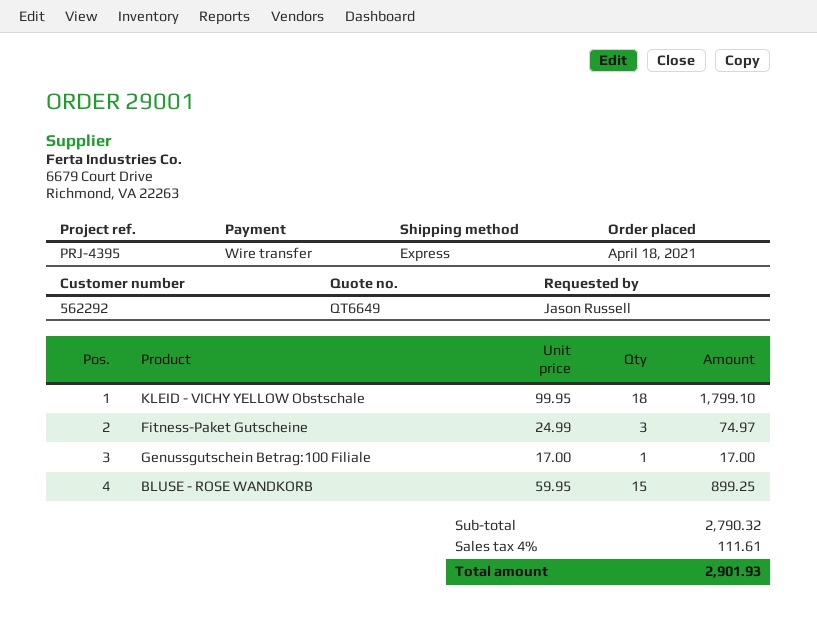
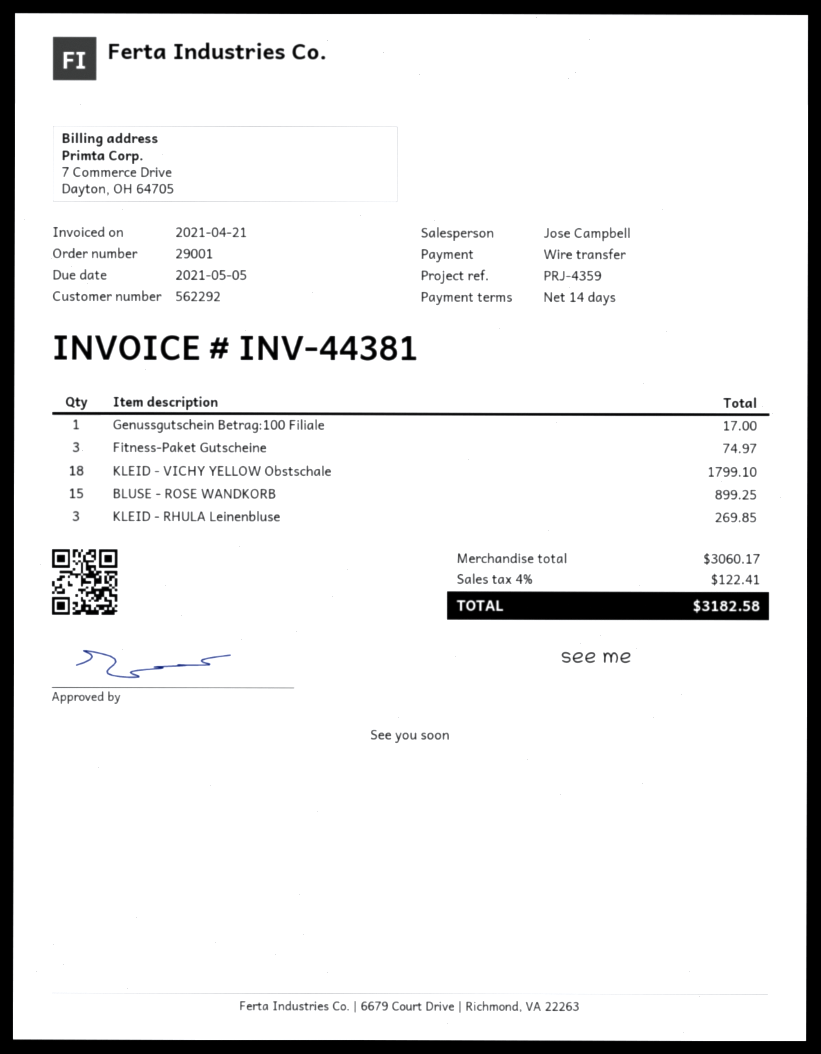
reference: PRJ-4395 -> PRJ-4359
KLEID - RHULA Leinenbluse: none -> 3 for 269.85
subtotal: 2790.32 -> 3060.17
tax: 4% = 111.61 -> 4% = 122.41
total: 2901.93 -> 3182.58

